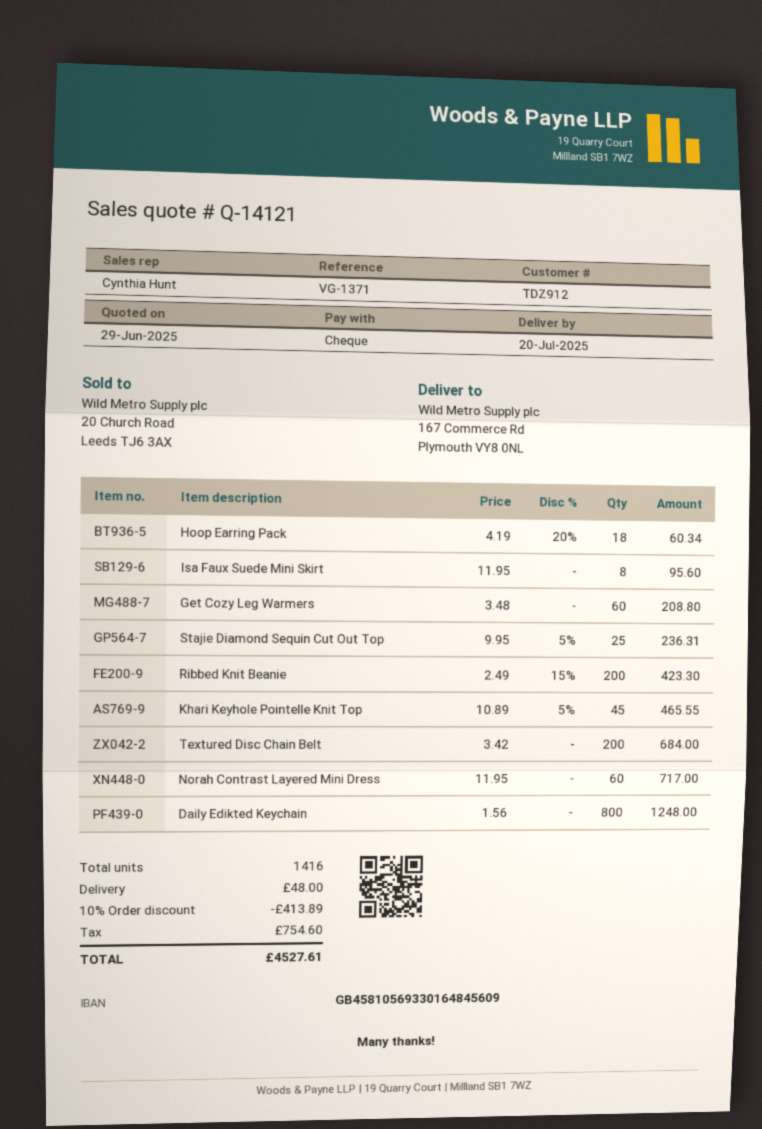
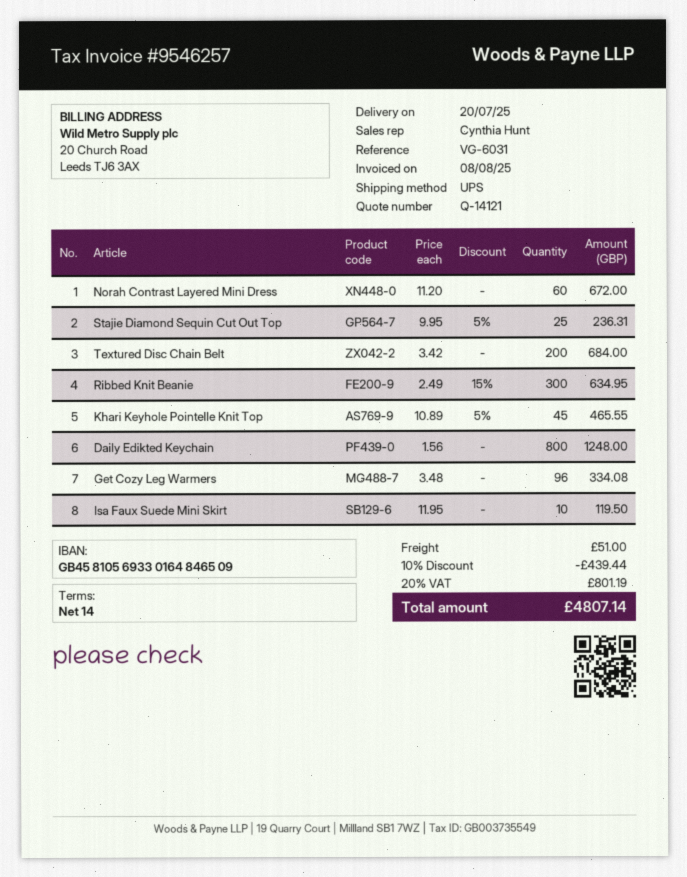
reference: VG-1371 -> VG-6031
bank account: GB45810569330164845609 -> GB45810569330164846509
Hoop Earring Pack: 18 x 4.19 - 20% = 60.34 -> none
Isa Faux Suede Mini Skirt: 8 x 11.95 = 95.60 -> 10 x 11.95 = 119.50
Get Cozy Leg Warmers: 60 x 3.48 = 208.80 -> 96 x 3.48 = 334.08
Ribbed Knit Beanie: 200 x 2.49 - 15% = 423.30 -> 300 x 2.49 - 15% = 634.95
Norah Contrast Layered Mini Dress: 60 x 11.95 = 717.00 -> 60 x 11.20 = 672.00
discount: 10% = 413.89 -> 10% = 439.44
shipping: 48.00 -> 51.00
tax: 754.60 -> 801.19
total: 4527.61 -> 4807.14

